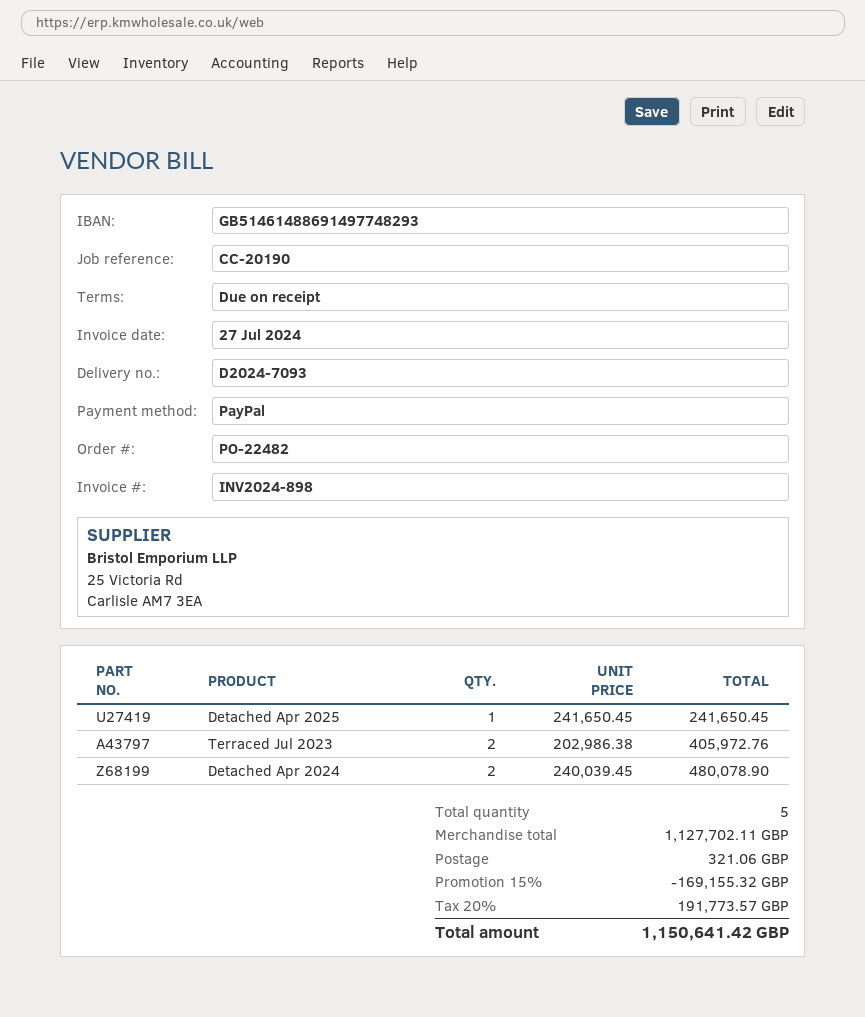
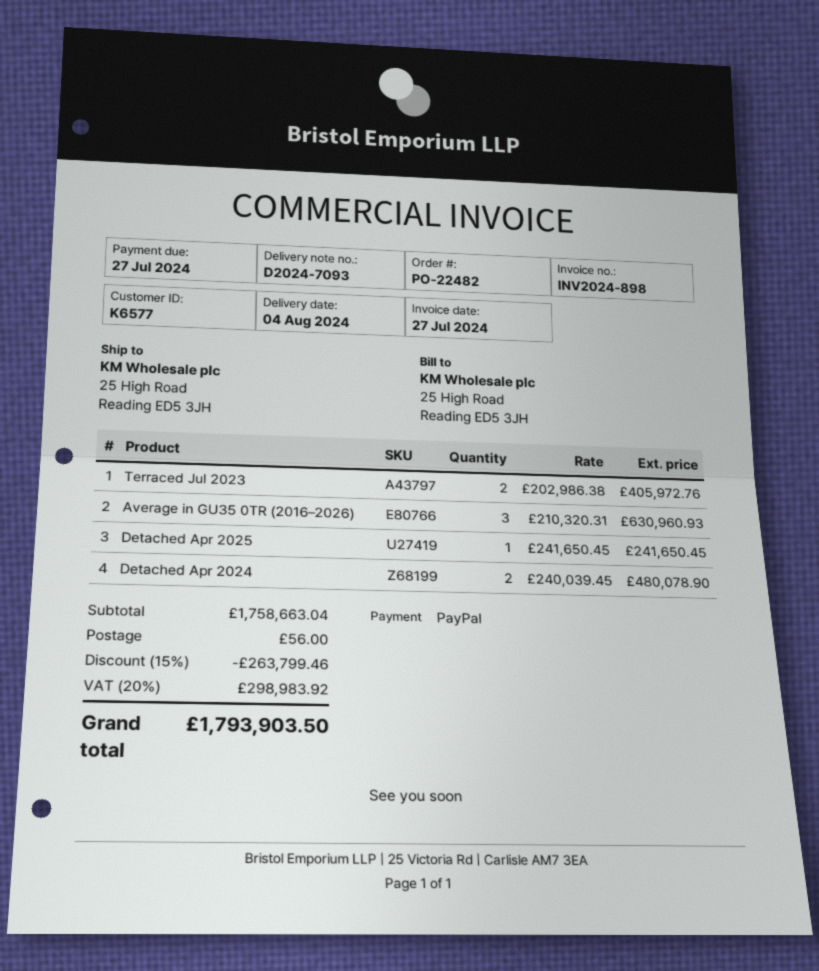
Average in GU35 0TR (2016–2026): none -> 3 x 210320.31 = 630960.93
subtotal: 1127702.11 -> 1758663.04
discount: 15% = 169155.32 -> 15% = 263799.46
shipping: 321.06 -> 56.00
tax: 20% = 191773.57 -> 20% = 298983.92
total: 1150641.42 -> 1793903.50

